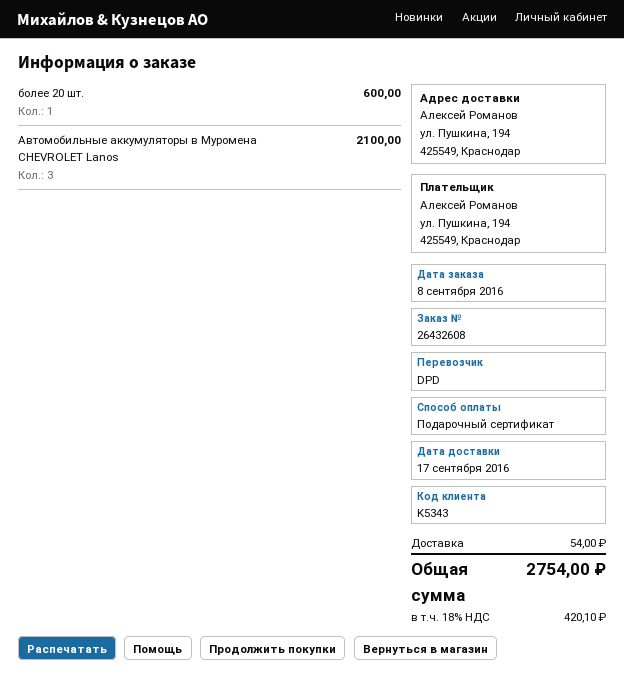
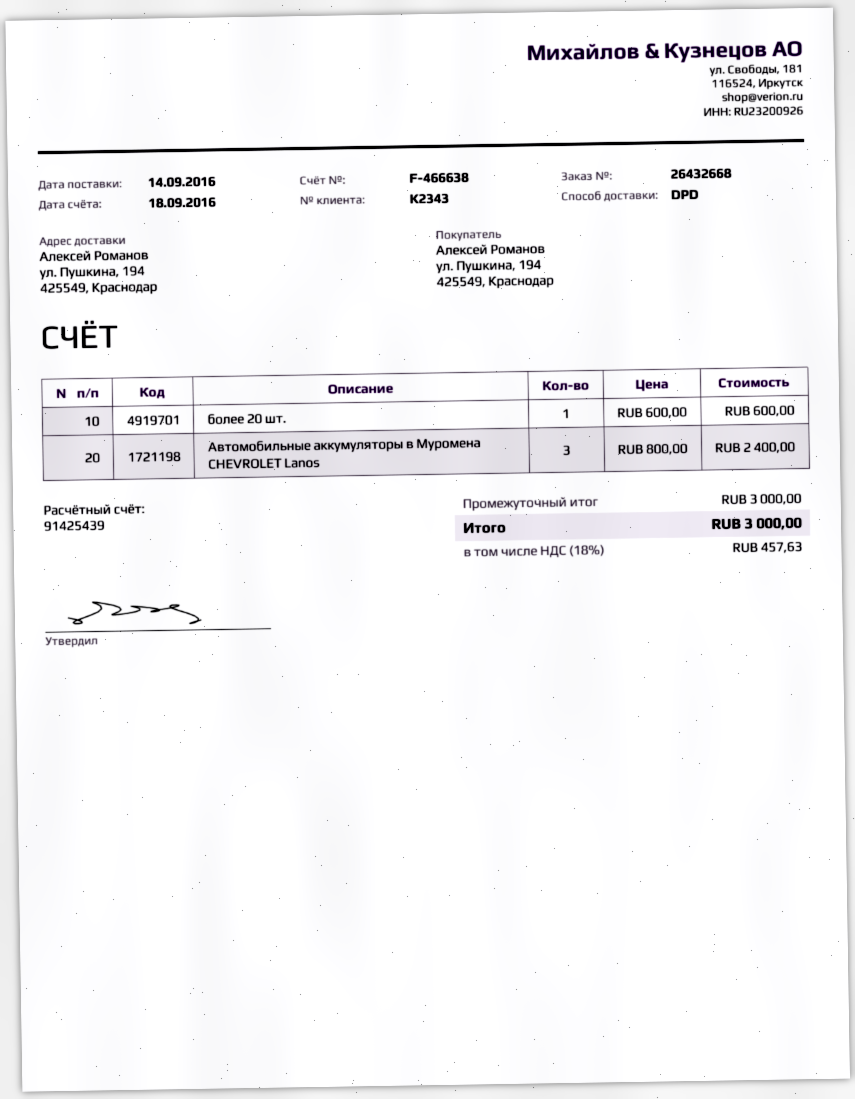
order number: 26432608 -> 26432668
delivery date: 2016-09-17 -> 2016-09-14
customer number: K5343 -> K2343
Автомобильные аккумуляторы в Муромена CHEVROLET Lanos: 3 for 2100.00 -> 3 for 2400.00
shipping: 54.00 -> none
tax: 18% = 420.10 -> 18% = 457.63
total: 2754.00 -> 3000.00

